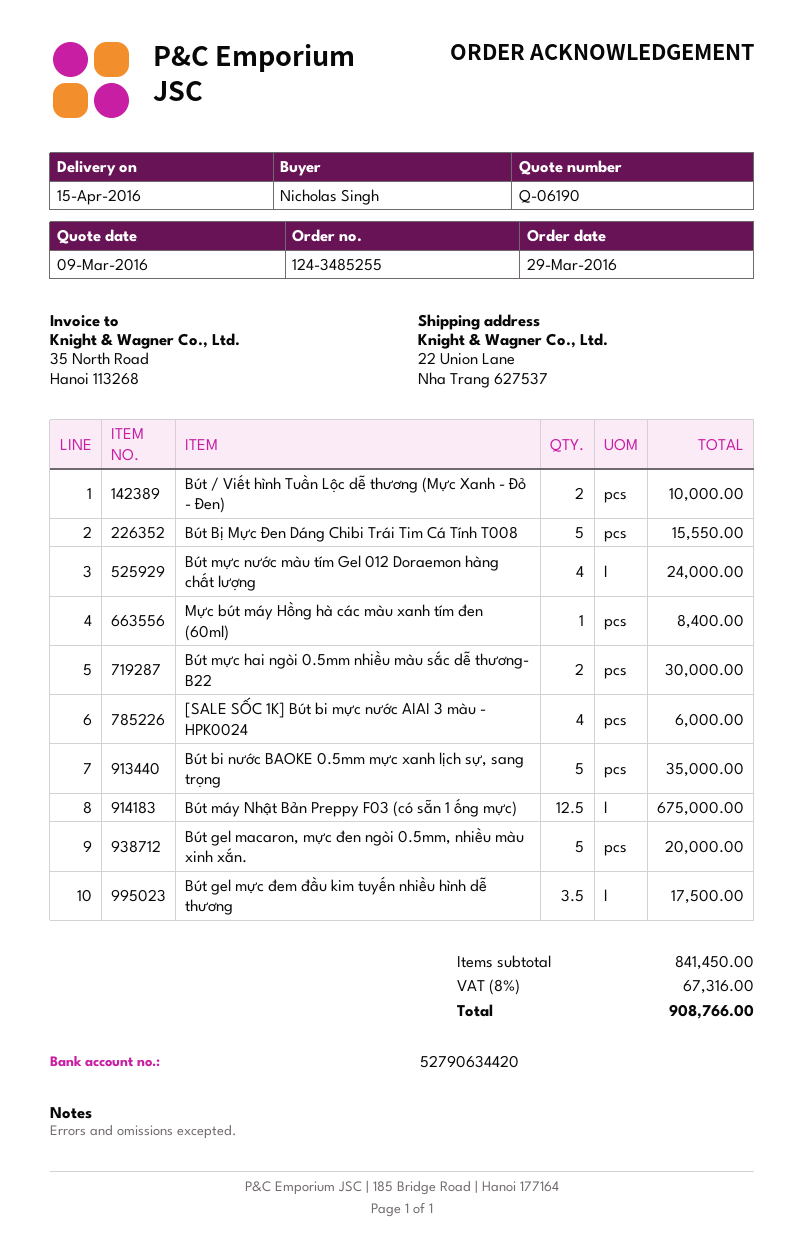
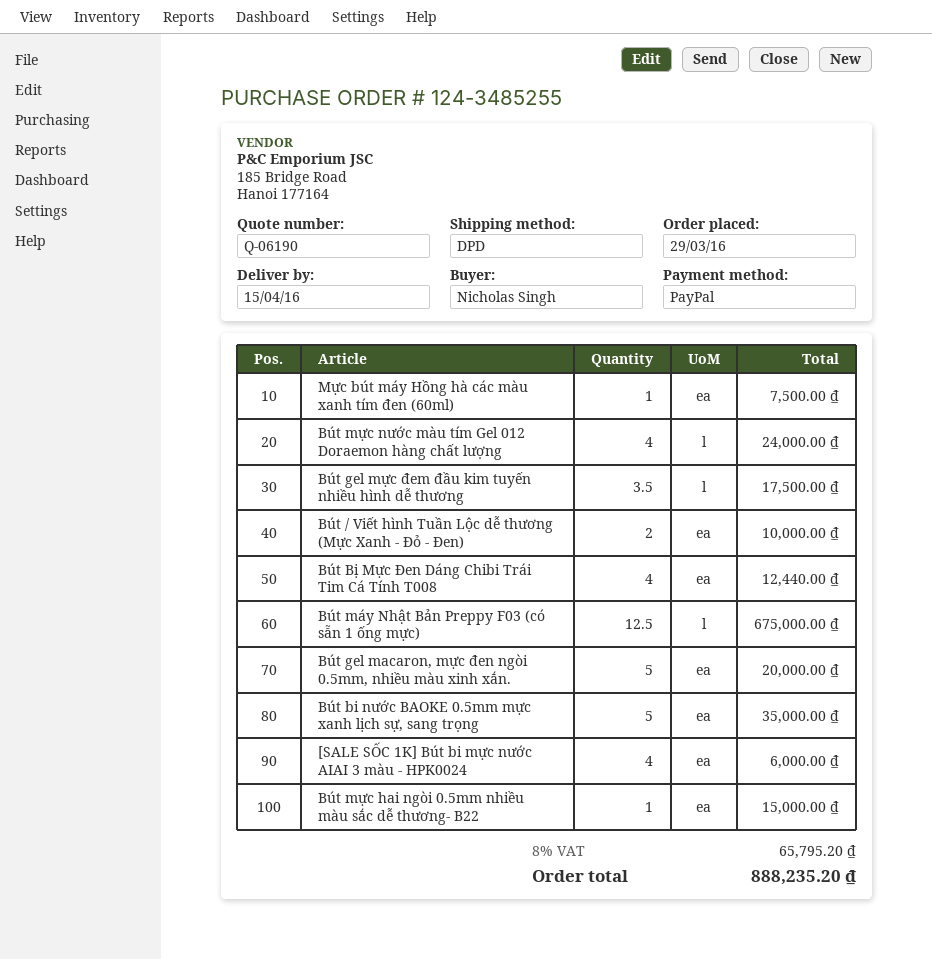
Bút Bị Mực Đen Dáng Chibi Trái Tim Cá Tính T008: 5 for 15550.00 -> 4 for 12440.00
Mực bút máy Hồng hà các màu xanh tím đen (60ml): 1 for 8400.00 -> 1 for 7500.00
Bút mực hai ngòi 0.5mm nhiều màu sắc dễ thương- B22: 2 for 30000.00 -> 1 for 15000.00
tax: 8% = 67316.00 -> 8% = 65795.20
total: 908766.00 -> 888235.20

